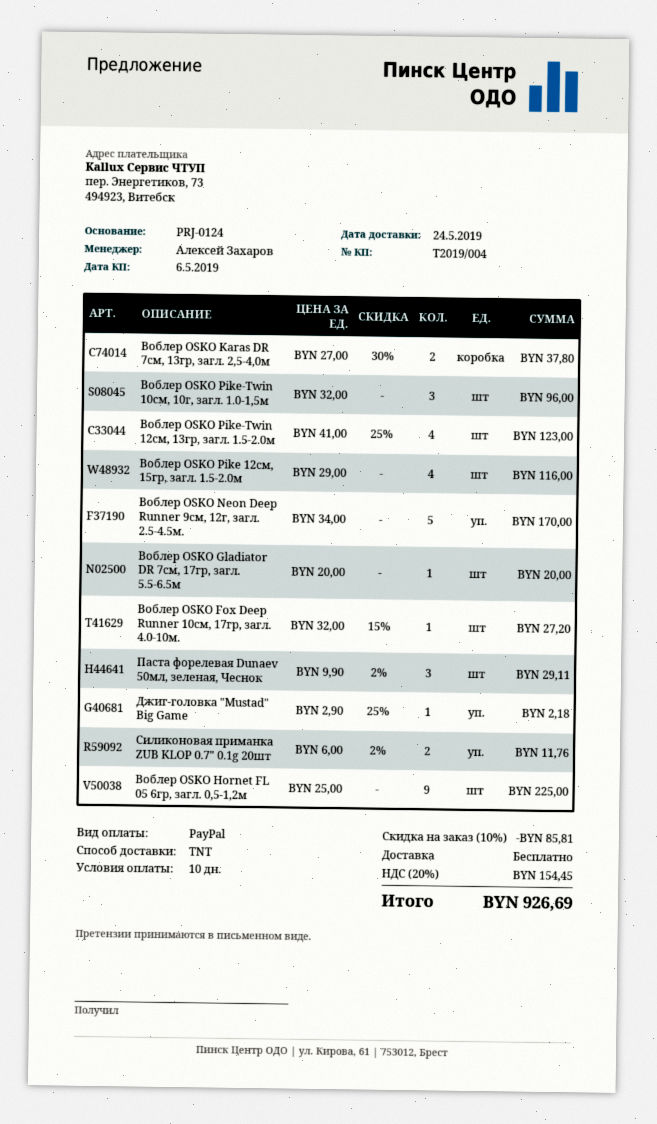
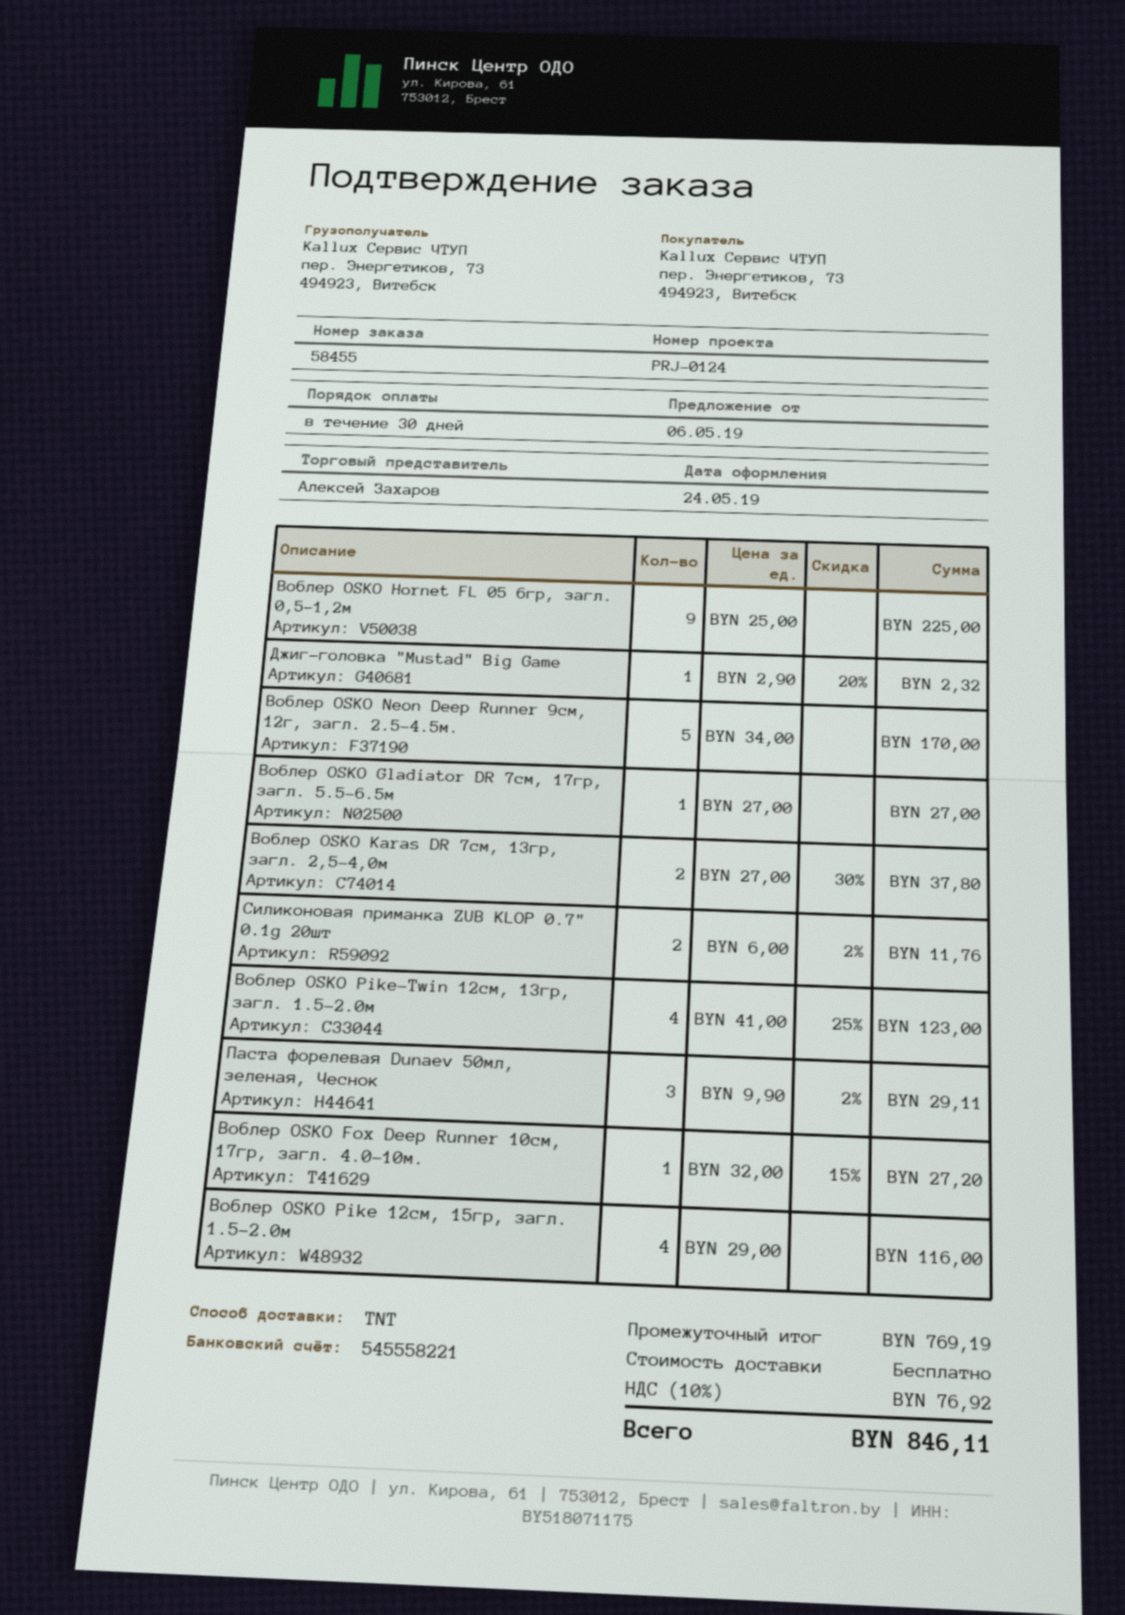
payment terms: 10 days -> 30 days
Воблер OSKO Pike-Twin 10см, 10г, загл. 1.0-1,5м: 3 x 32.00 = 96.00 -> none
Воблер OSKO Gladiator DR 7см, 17гр, загл. 5.5-6.5м: 1 x 20.00 = 20.00 -> 1 x 27.00 = 27.00
Джиг-головка "Mustad" Big Game: 1 x 2.90 - 25% = 2.18 -> 1 x 2.90 - 20% = 2.32
discount: 10% = 85.81 -> none
tax: 20% = 154.45 -> 10% = 76.92
total: 926.69 -> 846.11

